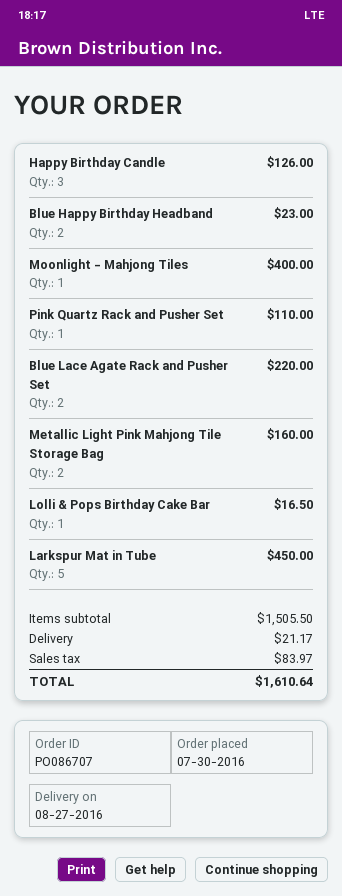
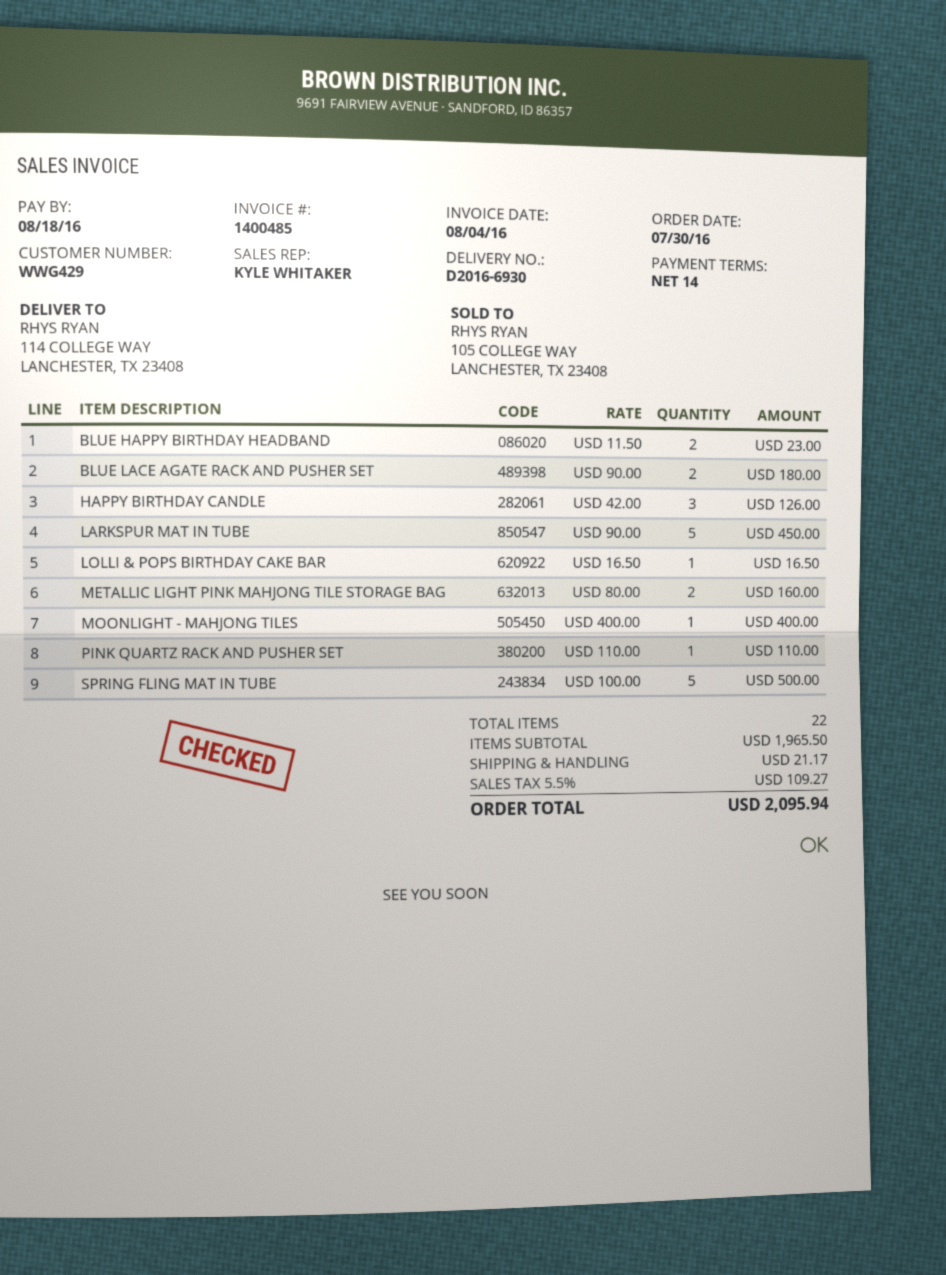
Blue Lace Agate Rack and Pusher Set: 2 for 220.00 -> 2 for 180.00
SPRING FLING MAT IN TUBE: none -> 5 for 500.00
subtotal: 1505.50 -> 1965.50
tax: 83.97 -> 109.27
total: 1610.64 -> 2095.94

